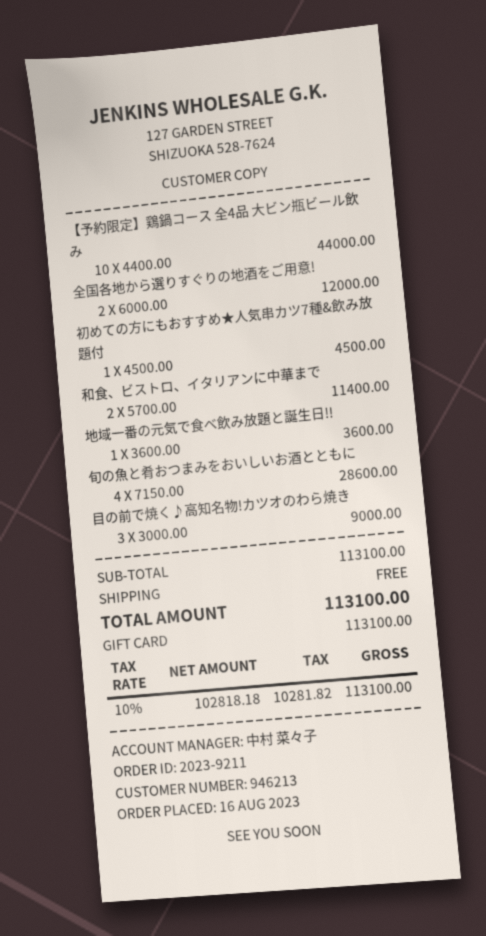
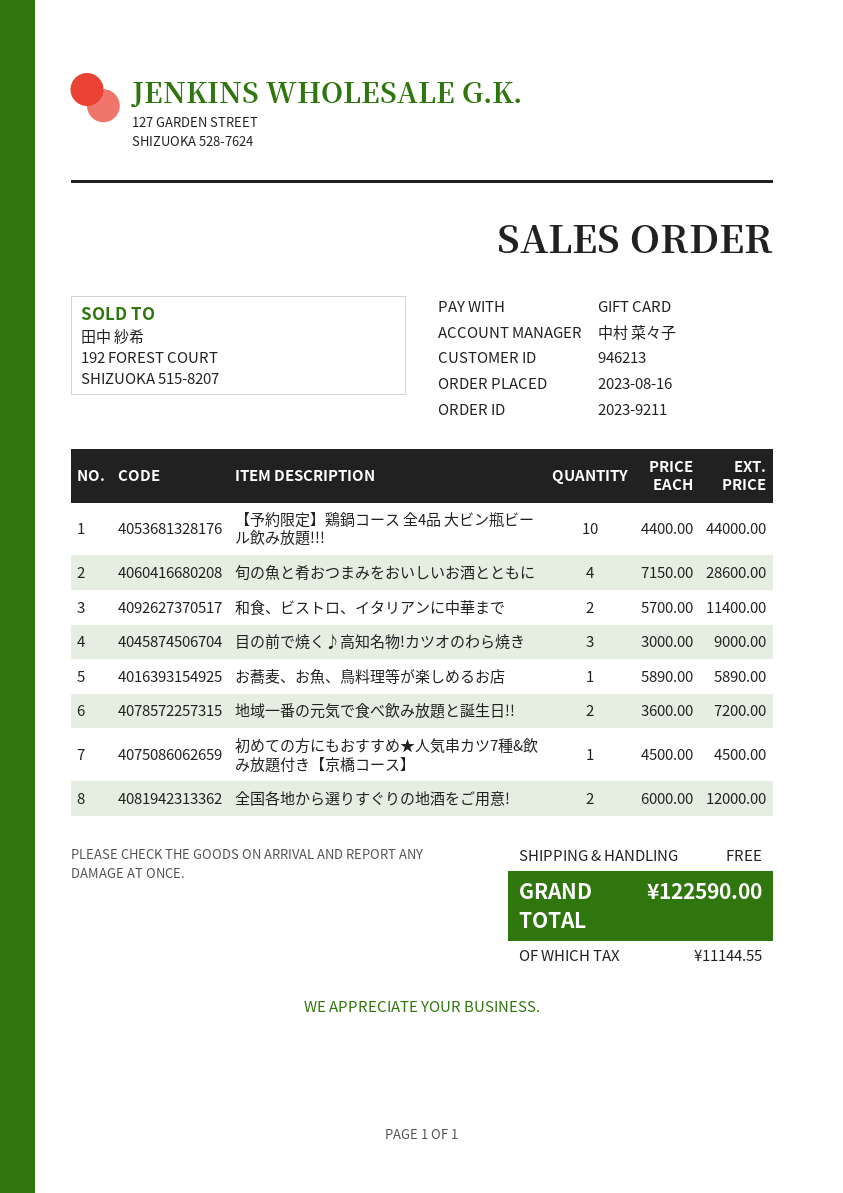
地域一番の元気で食べ飲み放題と誕生日!!: 1 x 3600.00 = 3600.00 -> 2 x 3600.00 = 7200.00
お蕎麦、お魚、鳥料理等が楽しめるお店: none -> 1 x 5890.00 = 5890.00
tax: 10281.82 -> 11144.55
total: 113100.00 -> 122590.00

